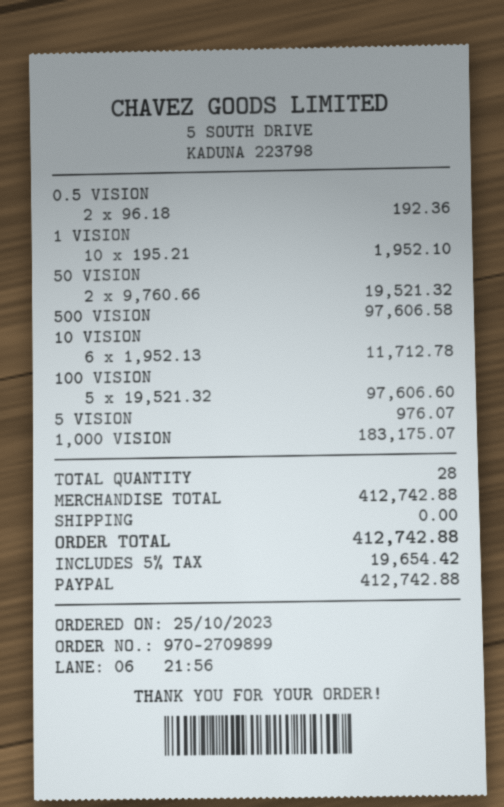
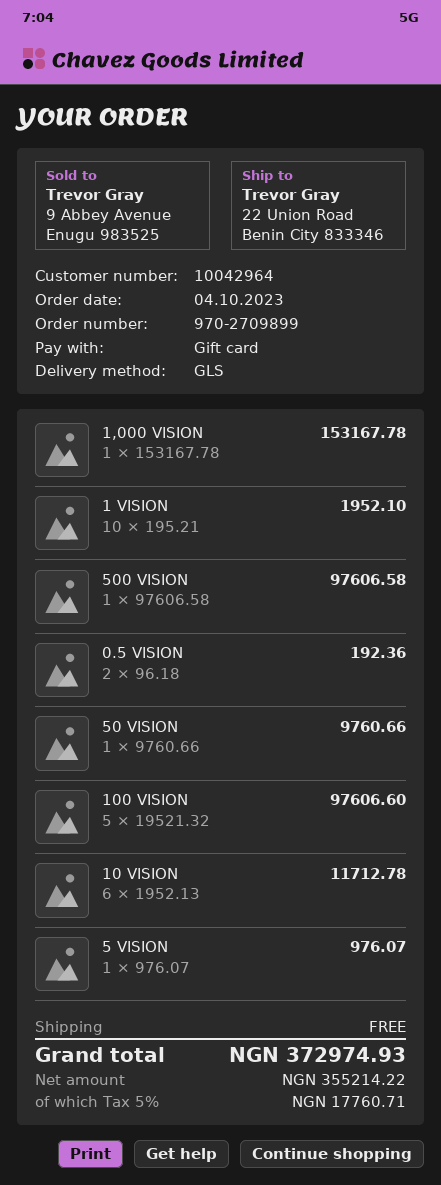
order date: 2023-10-25 -> 2023-10-04
payment method: PayPal -> gift card
50 VISION: 2 x 9760.66 = 19521.32 -> 1 x 9760.66 = 9760.66
1,000 VISION: 1 x 183175.07 = 183175.07 -> 1 x 153167.78 = 153167.78
tax: 5% = 19654.42 -> 5% = 17760.71
total: 412742.88 -> 372974.93

